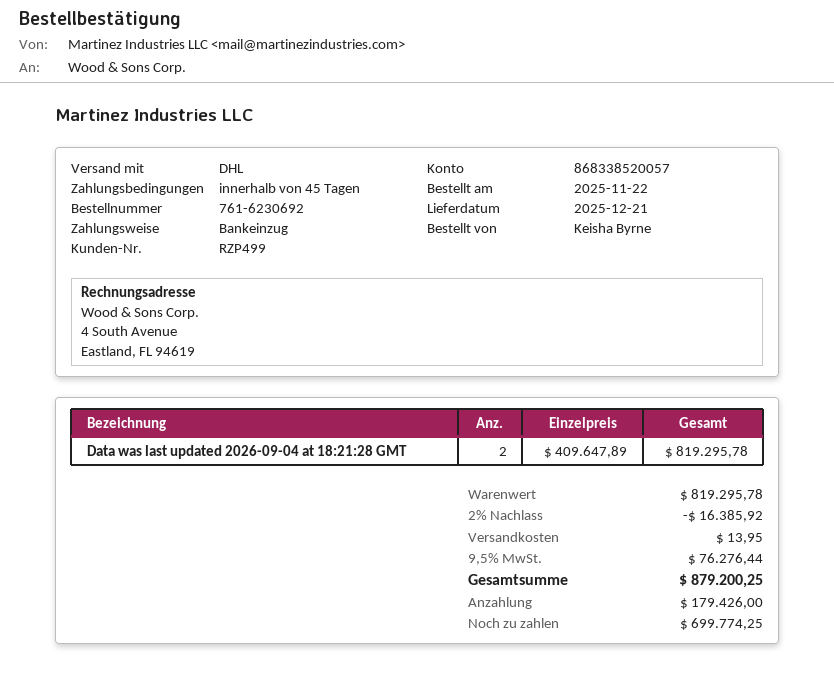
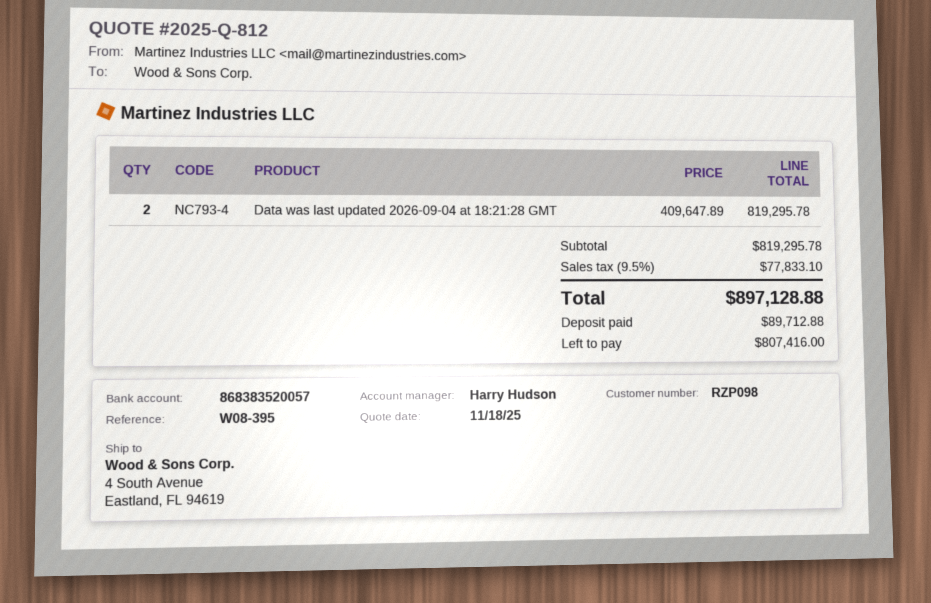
customer number: RZP499 -> RZP098
bank account: 868338520057 -> 868383520057
discount: 2% = 16385.92 -> none
shipping: 13.95 -> none
tax: 9.5% = 76276.44 -> 9.5% = 77833.10
total: 879200.25 -> 897128.88
deposit: 179426.00 -> 89712.88
balance: 699774.25 -> 807416.00

